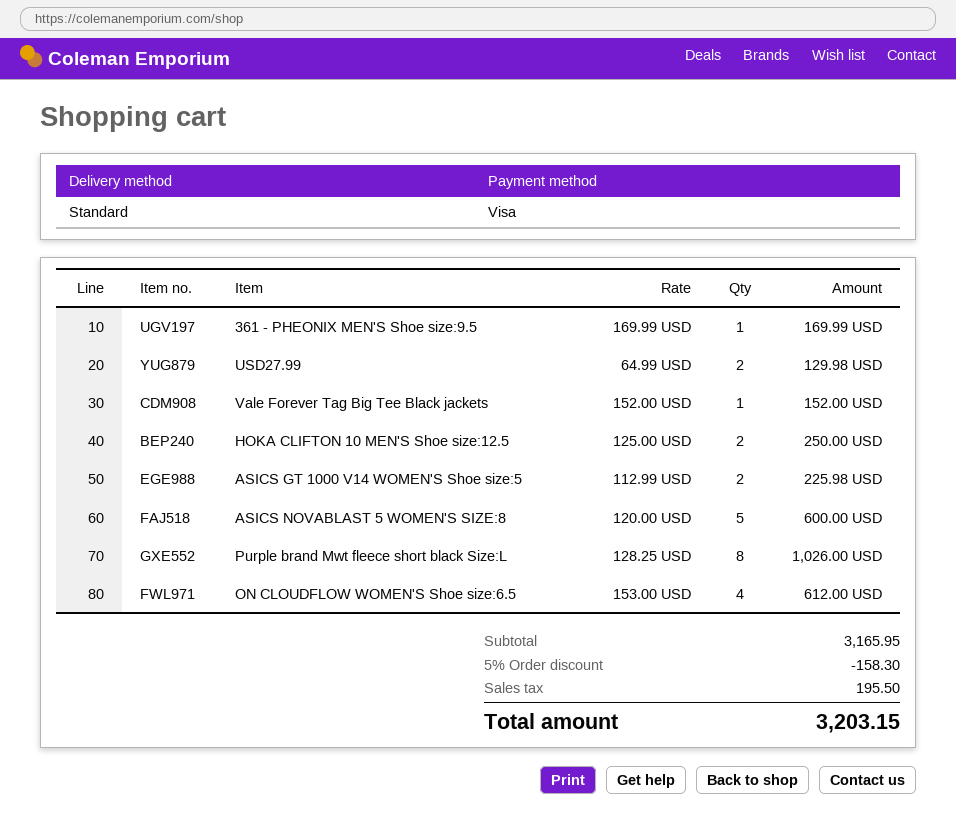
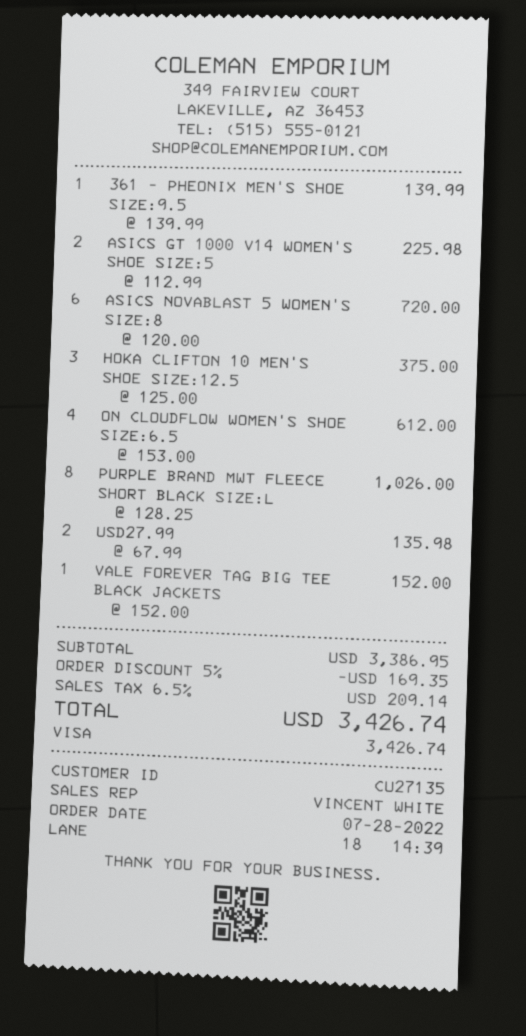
361 - PHEONIX MEN'S Shoe size:9.5: 1 x 169.99 = 169.99 -> 1 x 139.99 = 139.99
USD27.99: 2 x 64.99 = 129.98 -> 2 x 67.99 = 135.98
HOKA CLIFTON 10 MEN'S Shoe size:12.5: 2 x 125.00 = 250.00 -> 3 x 125.00 = 375.00
ASICS NOVABLAST 5 WOMEN'S SIZE:8: 5 x 120.00 = 600.00 -> 6 x 120.00 = 720.00
subtotal: 3165.95 -> 3386.95
discount: 5% = 158.30 -> 5% = 169.35
tax: 195.50 -> 209.14
total: 3203.15 -> 3426.74

